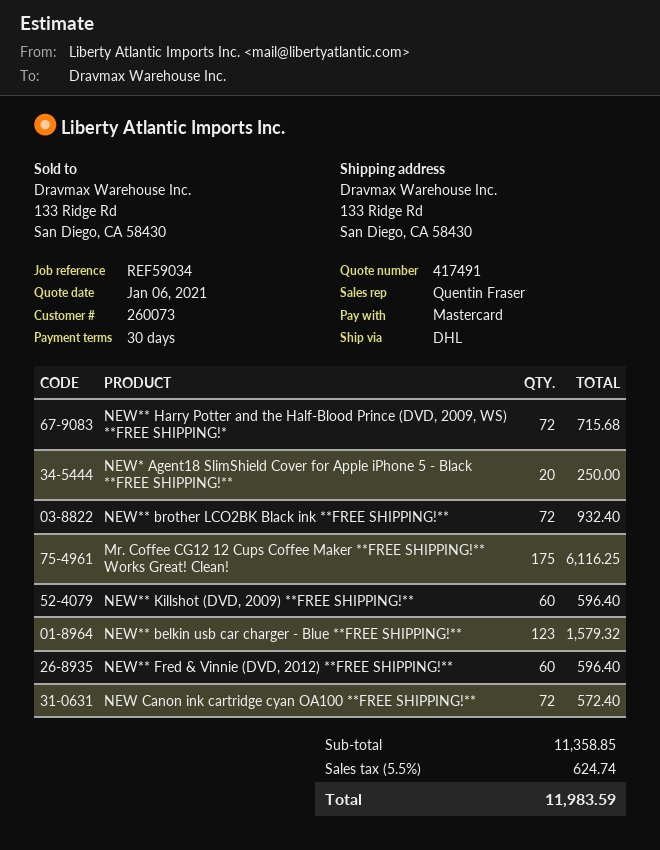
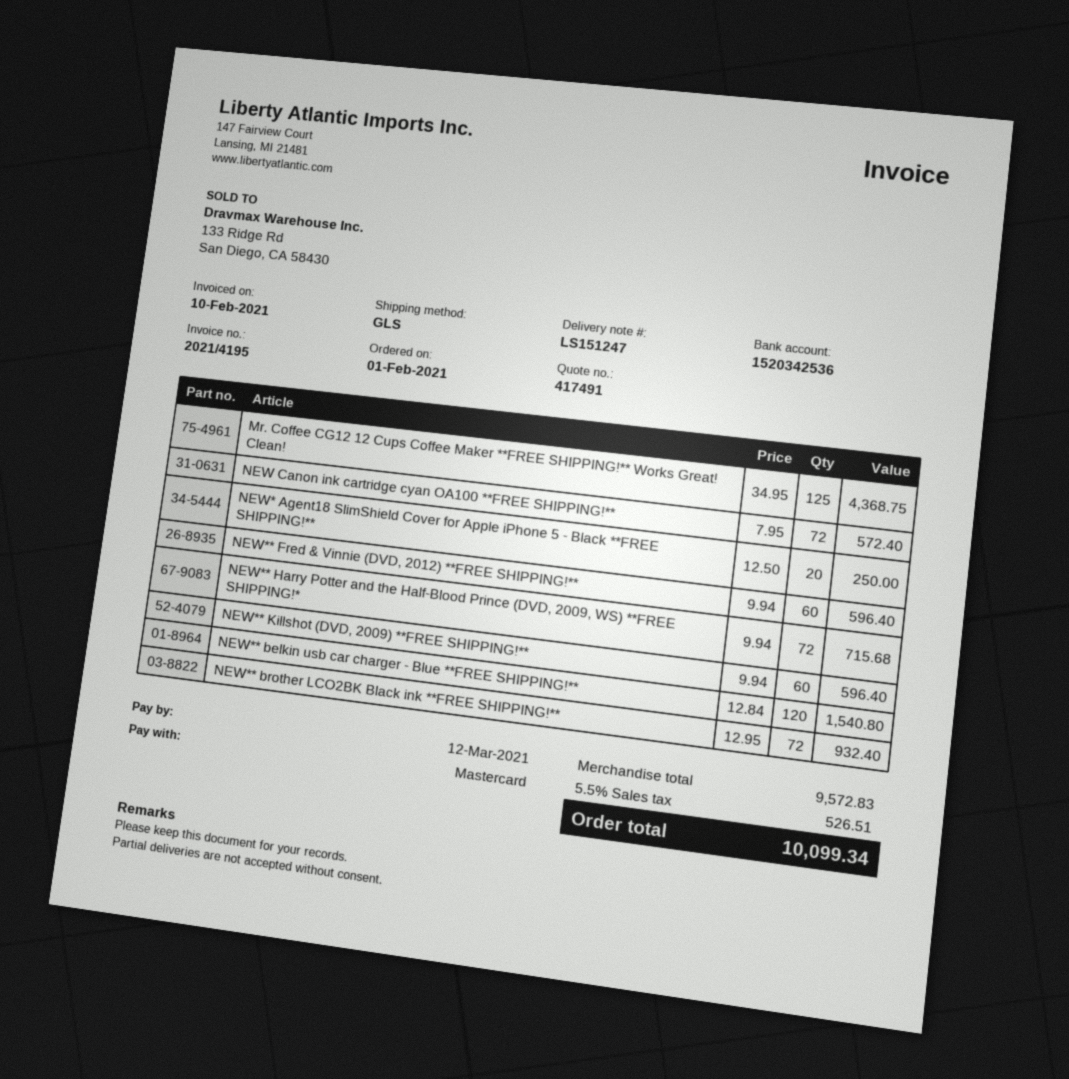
shipping method: DHL -> GLS
Mr. Coffee CG12 12 Cups Coffee Maker **FREE SHIPPING!** Works Great! Clean!: 175 for 6116.25 -> 125 for 4368.75
NEW** belkin usb car charger - Blue **FREE SHIPPING!**: 123 for 1579.32 -> 120 for 1540.80
subtotal: 11358.85 -> 9572.83
tax: 5.5% = 624.74 -> 5.5% = 526.51
total: 11983.59 -> 10099.34

